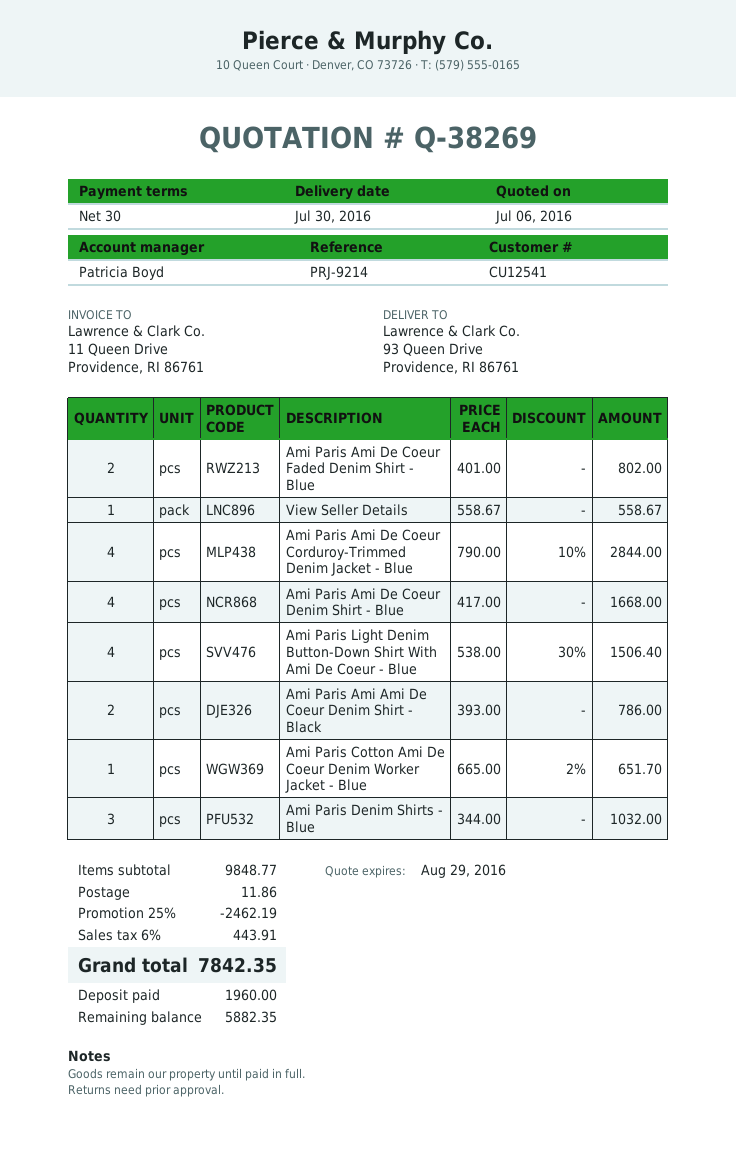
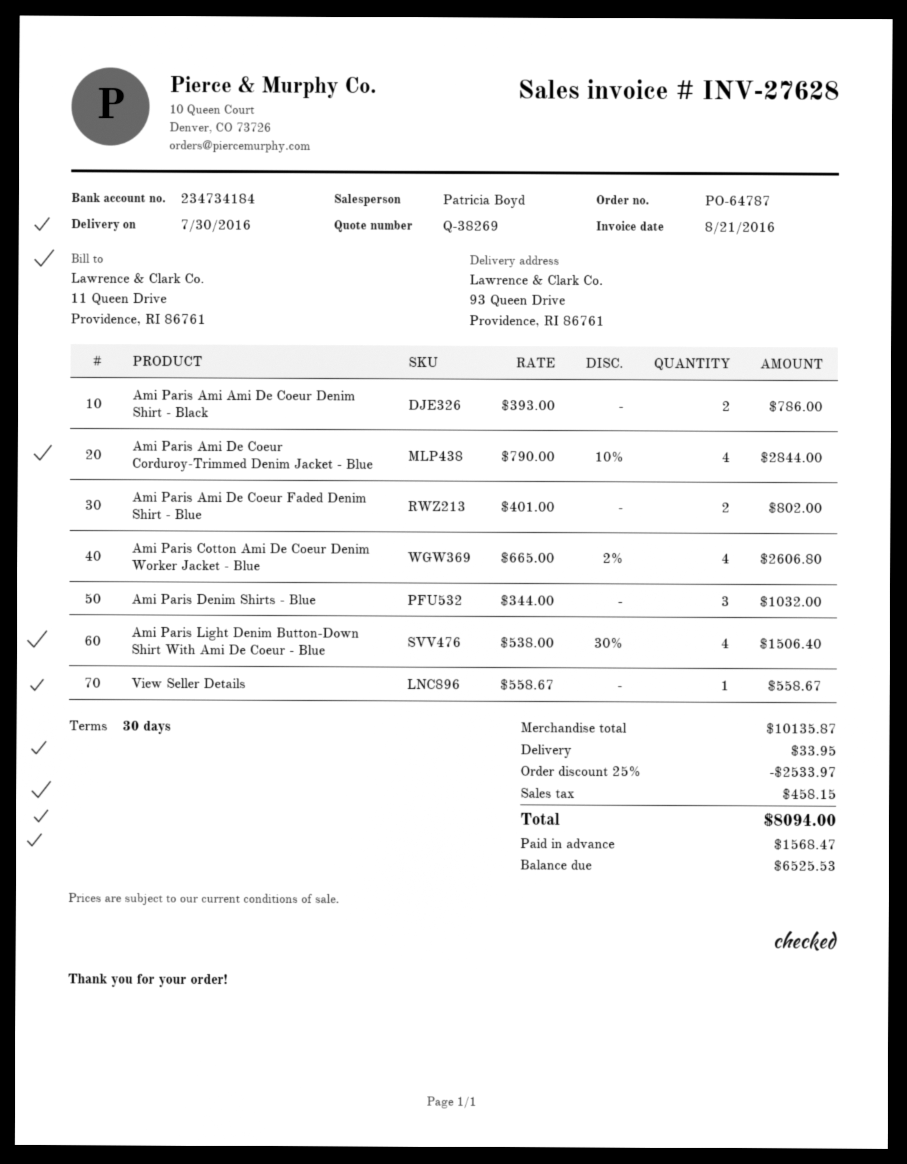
Ami Paris Ami De Coeur Denim Shirt - Blue: 4 x 417.00 = 1668.00 -> none
Ami Paris Cotton Ami De Coeur Denim Worker Jacket - Blue: 1 x 665.00 - 2% = 651.70 -> 4 x 665.00 - 2% = 2606.80
subtotal: 9848.77 -> 10135.87
discount: 25% = 2462.19 -> 25% = 2533.97
shipping: 11.86 -> 33.95
tax: 443.91 -> 458.15
total: 7842.35 -> 8094.00
deposit: 1960.00 -> 1568.47
balance: 5882.35 -> 6525.53

